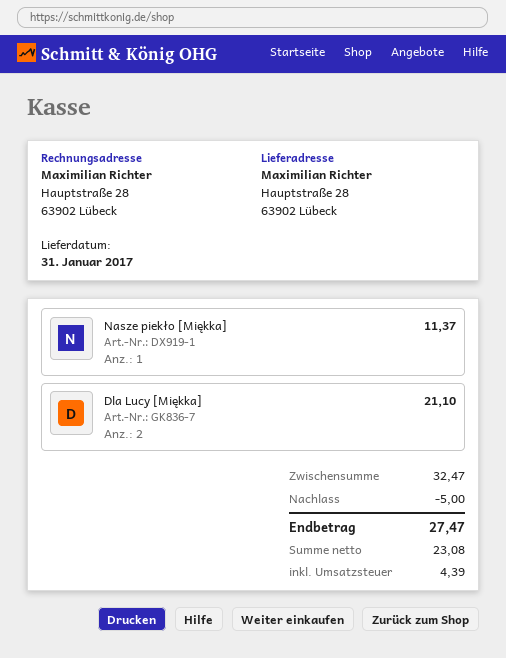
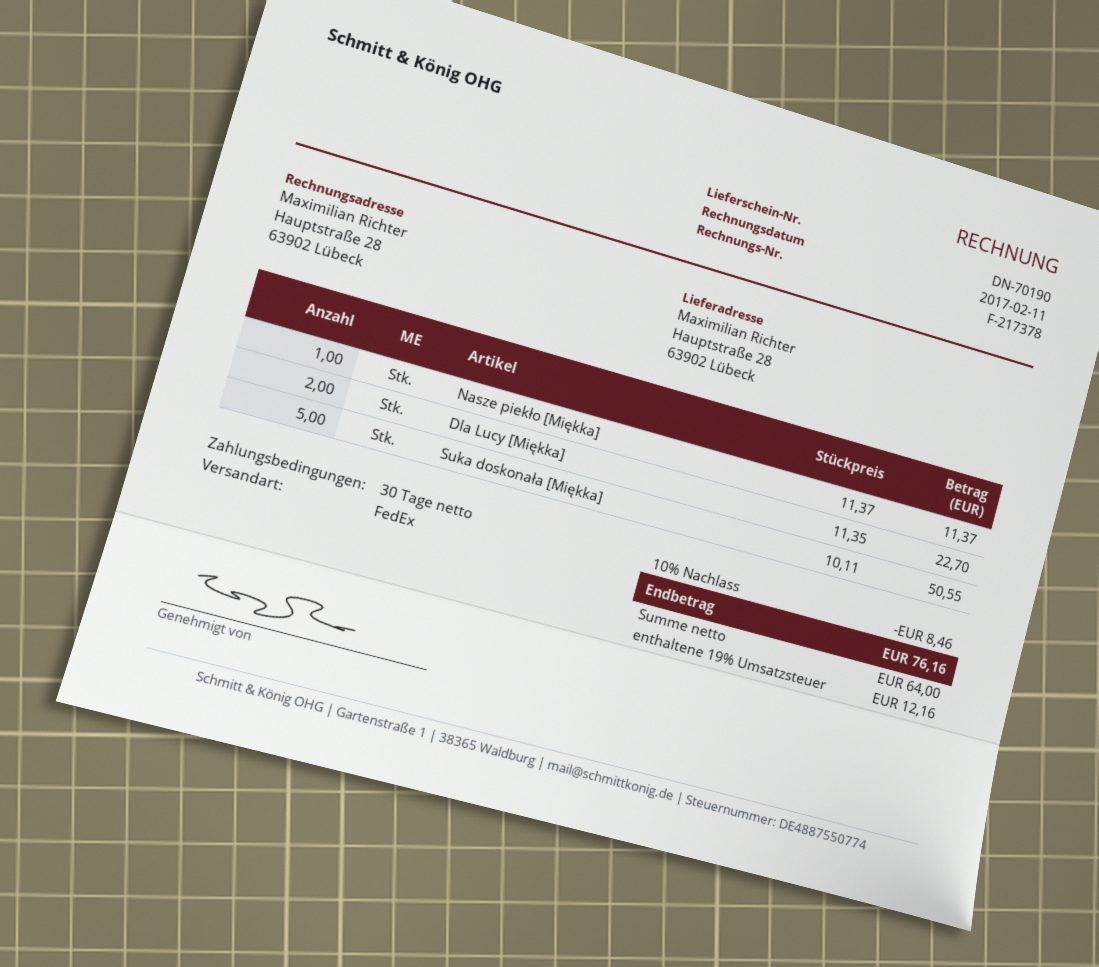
Dla Lucy [Miękka]: 2 for 21.10 -> 2 for 22.70
Suka doskonała [Miękka]: none -> 5 for 50.55
discount: 5.00 -> 8.46
net: 23.08 -> 64.00
tax: 4.39 -> 12.16
total: 27.47 -> 76.16

